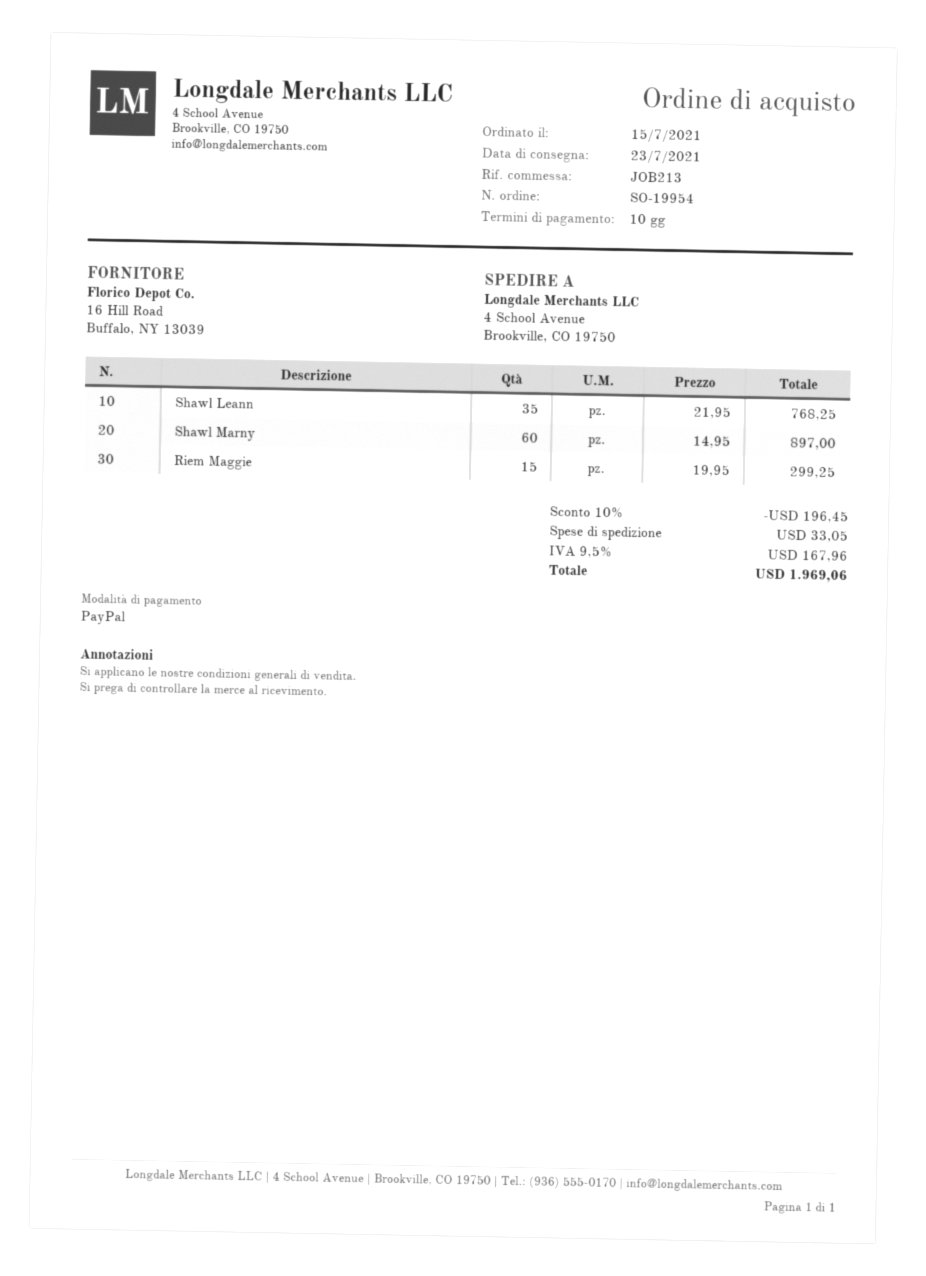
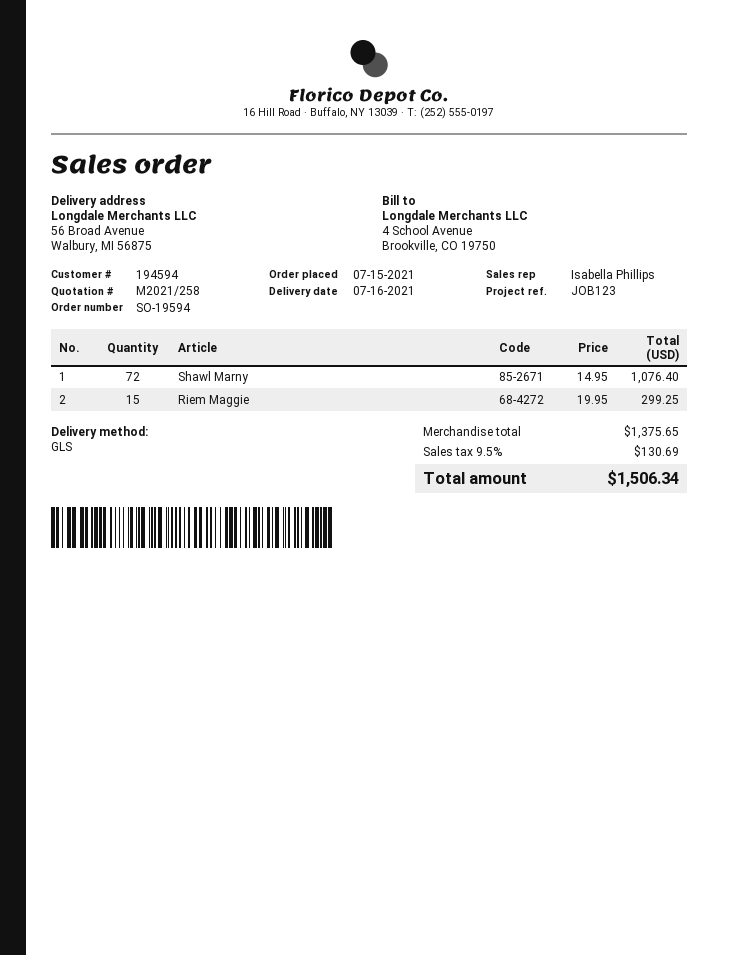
order number: SO-19954 -> SO-19594
delivery date: 2021-07-23 -> 2021-07-16
reference: JOB213 -> JOB123
ship to: 4 School Avenue, Brookville, CO 19750 -> 56 Broad Avenue, Walbury, MI 56875
Shawl Leann: 35 x 21.95 = 768.25 -> none
Shawl Marny: 60 x 14.95 = 897.00 -> 72 x 14.95 = 1076.40
discount: 10% = 196.45 -> none
shipping: 33.05 -> none
tax: 9.5% = 167.96 -> 9.5% = 130.69
total: 1969.06 -> 1506.34

